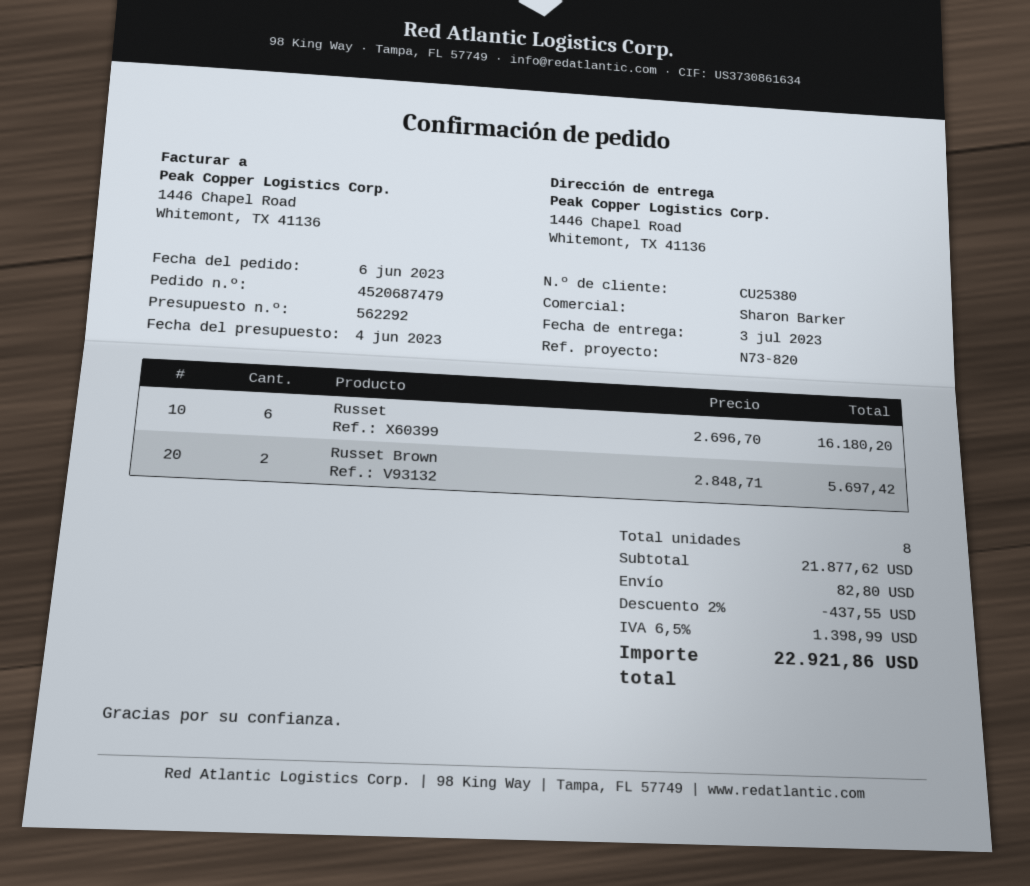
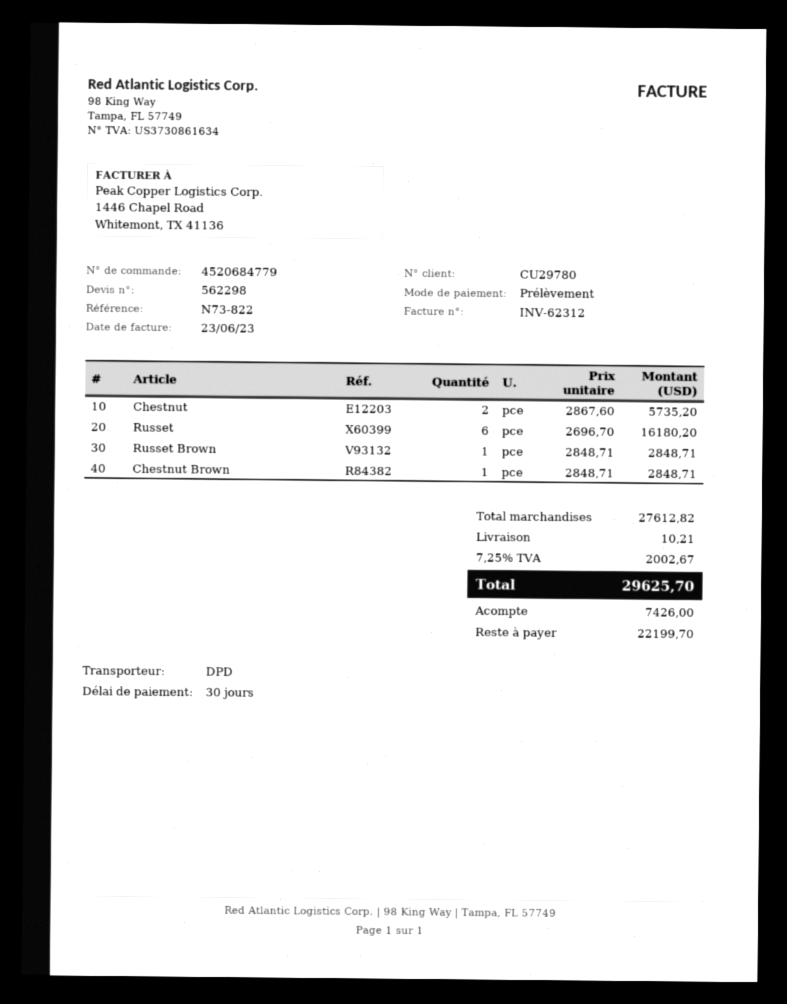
quote number: 562292 -> 562298
order number: 4520687479 -> 4520684779
customer number: CU25380 -> CU29780
reference: N73-820 -> N73-822
Russet Brown: 2 x 2848.71 = 5697.42 -> 1 x 2848.71 = 2848.71
Chestnut: none -> 2 x 2867.60 = 5735.20
Chestnut Brown: none -> 1 x 2848.71 = 2848.71
subtotal: 21877.62 -> 27612.82
discount: 2% = 437.55 -> none
shipping: 82.80 -> 10.21
tax: 6.5% = 1398.99 -> 7.25% = 2002.67
total: 22921.86 -> 29625.70

